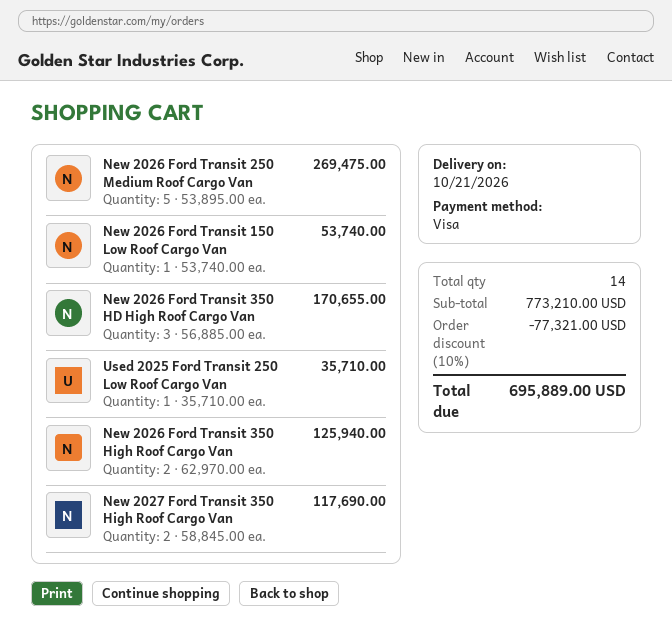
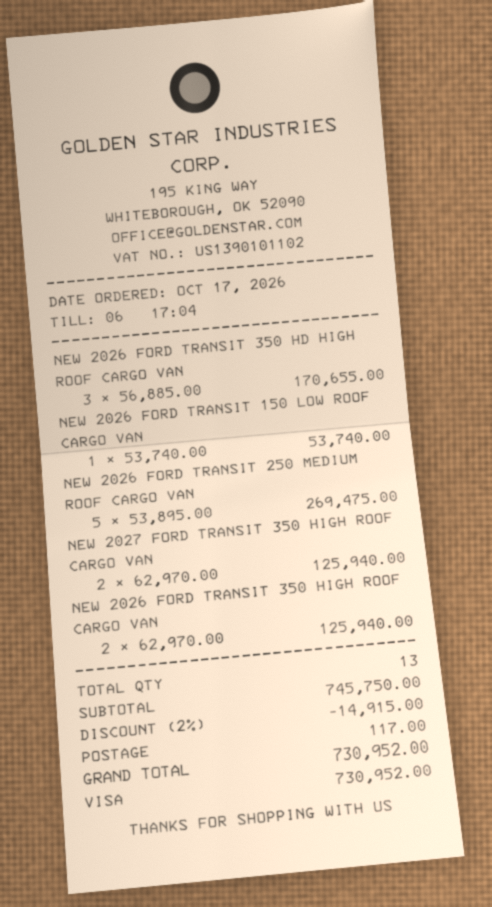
Used 2025 Ford Transit 250 Low Roof Cargo Van: 1 x 35710.00 = 35710.00 -> none
New 2027 Ford Transit 350 High Roof Cargo Van: 2 x 58845.00 = 117690.00 -> 2 x 62970.00 = 125940.00
total quantity: 14 -> 13
subtotal: 773210.00 -> 745750.00
discount: 10% = 77321.00 -> 2% = 14915.00
shipping: none -> 117.00
total: 695889.00 -> 730952.00

